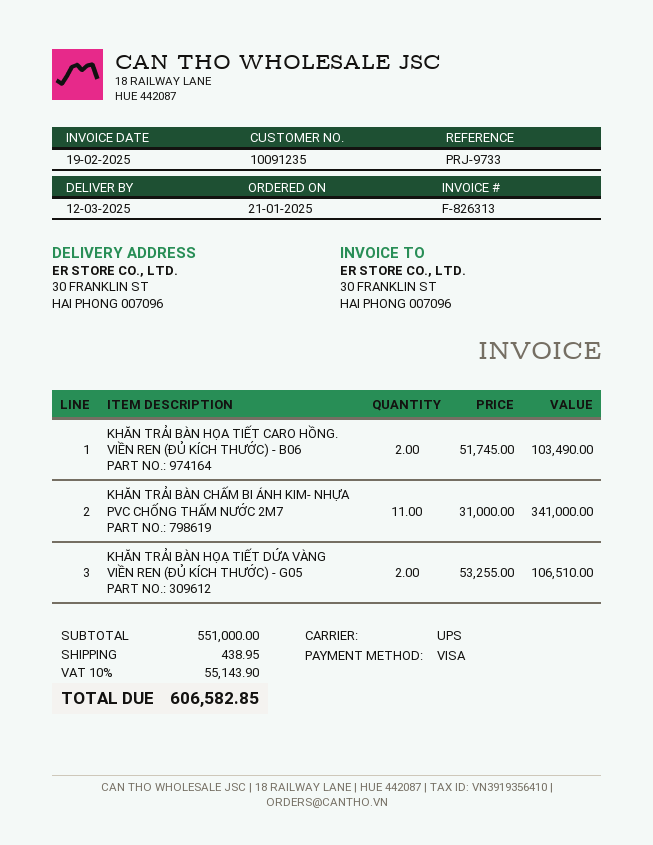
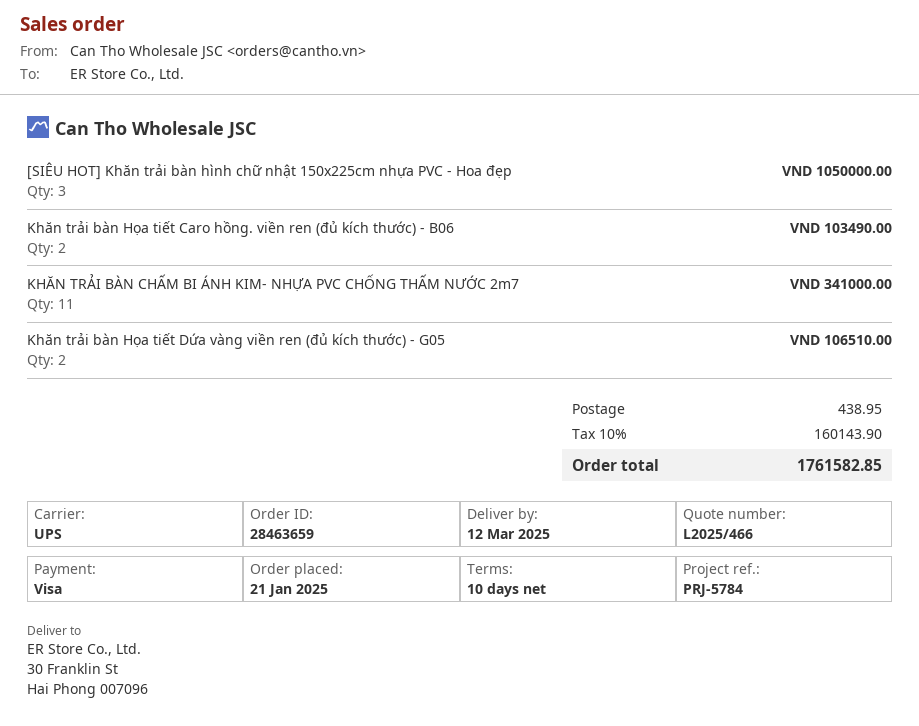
reference: PRJ-9733 -> PRJ-5784
[SIÊU HOT] Khăn trải bàn hình chữ nhật 150x225cm nhựa PVC - Hoa đẹp: none -> 3 for 1050000.00
tax: 10% = 55143.90 -> 10% = 160143.90
total: 606582.85 -> 1761582.85

